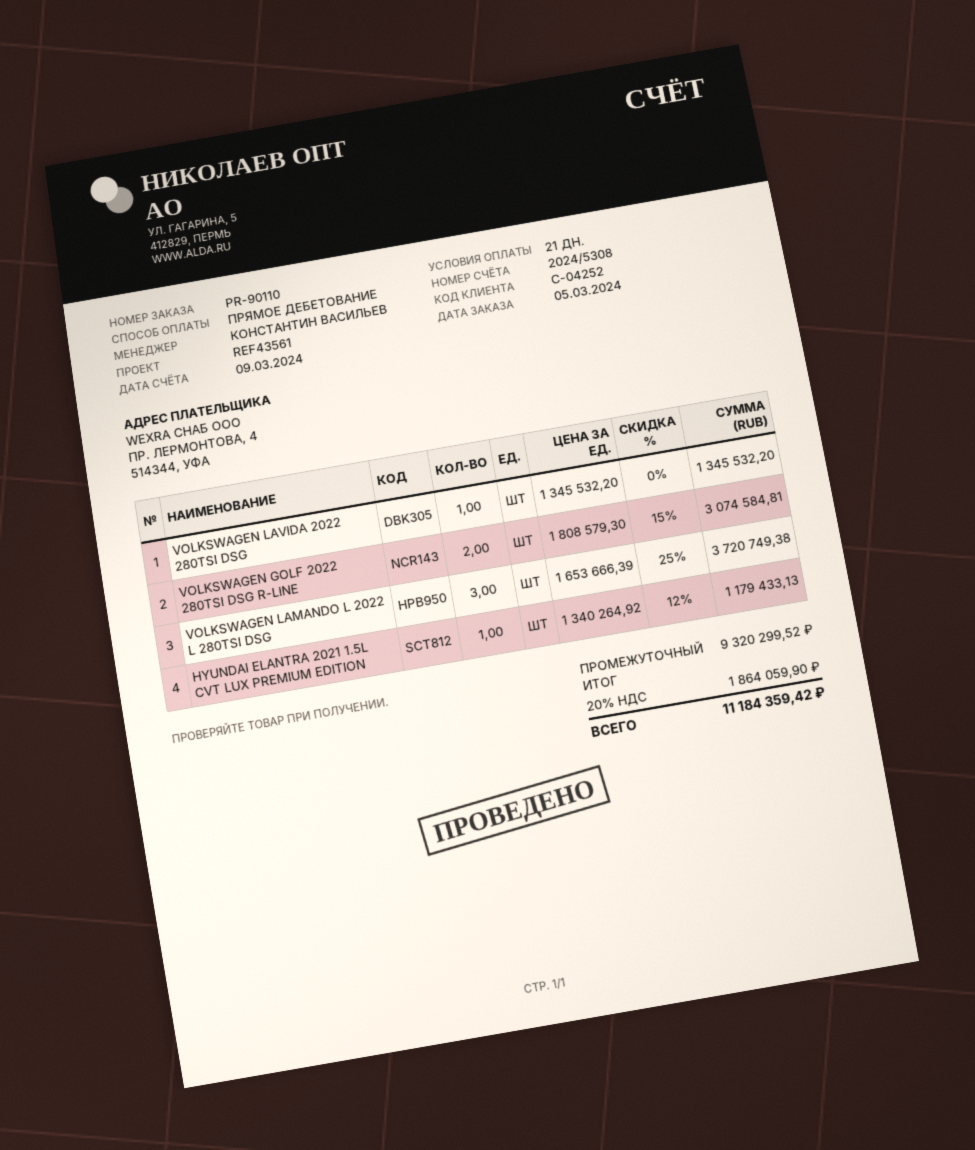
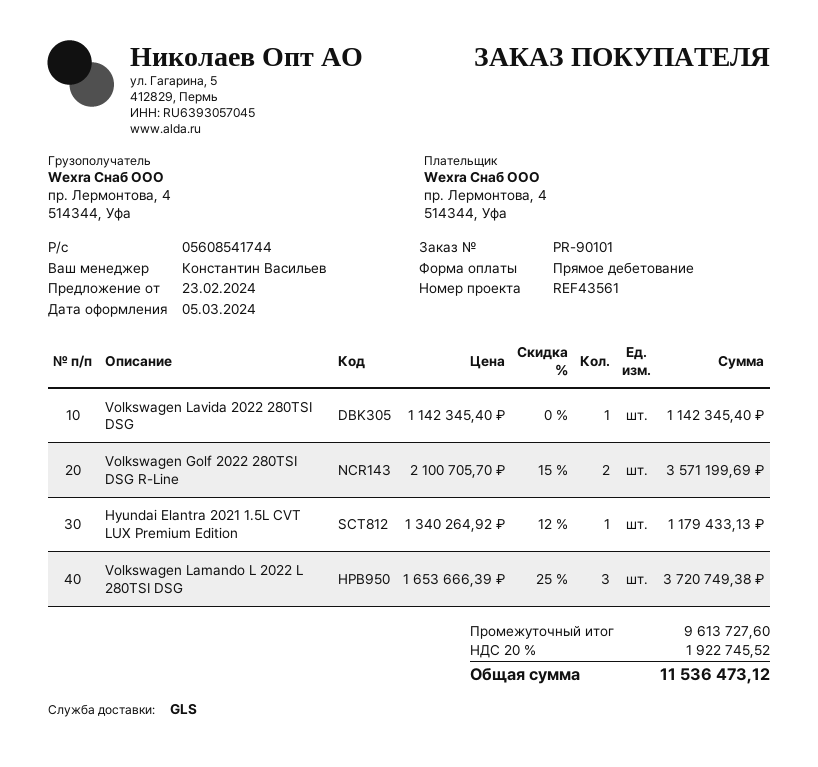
order number: PR-90110 -> PR-90101
VOLKSWAGEN LAVIDA 2022 280TSI DSG: 1 x 1345532.20 = 1345532.20 -> 1 x 1142345.40 = 1142345.40
VOLKSWAGEN GOLF 2022 280TSI DSG R-LINE: 2 x 1808579.30 - 15% = 3074584.81 -> 2 x 2100705.70 - 15% = 3571199.69
subtotal: 9320299.52 -> 9613727.60
tax: 20% = 1864059.90 -> 20% = 1922745.52
total: 11184359.42 -> 11536473.12

